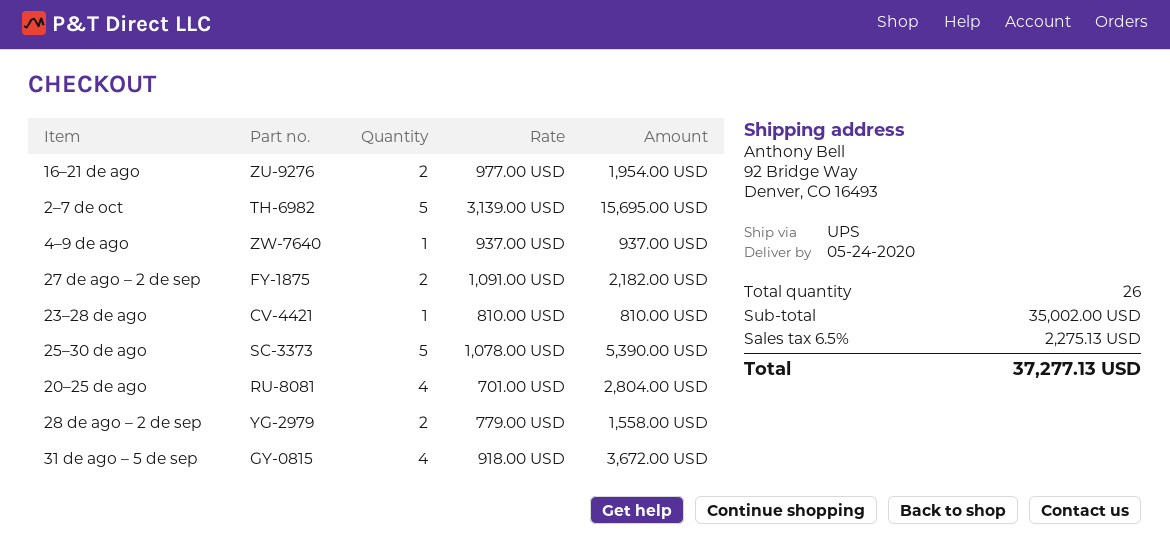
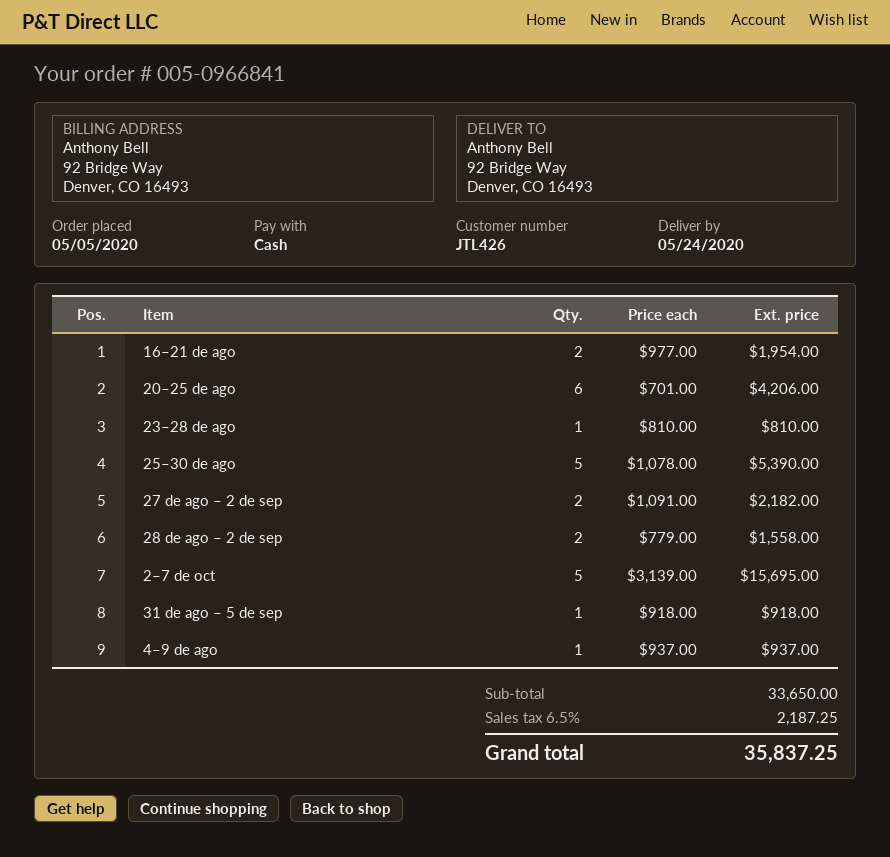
20–25 de ago: 4 x 701.00 = 2804.00 -> 6 x 701.00 = 4206.00
31 de ago – 5 de sep: 4 x 918.00 = 3672.00 -> 1 x 918.00 = 918.00
subtotal: 35002.00 -> 33650.00
tax: 6.5% = 2275.13 -> 6.5% = 2187.25
total: 37277.13 -> 35837.25

